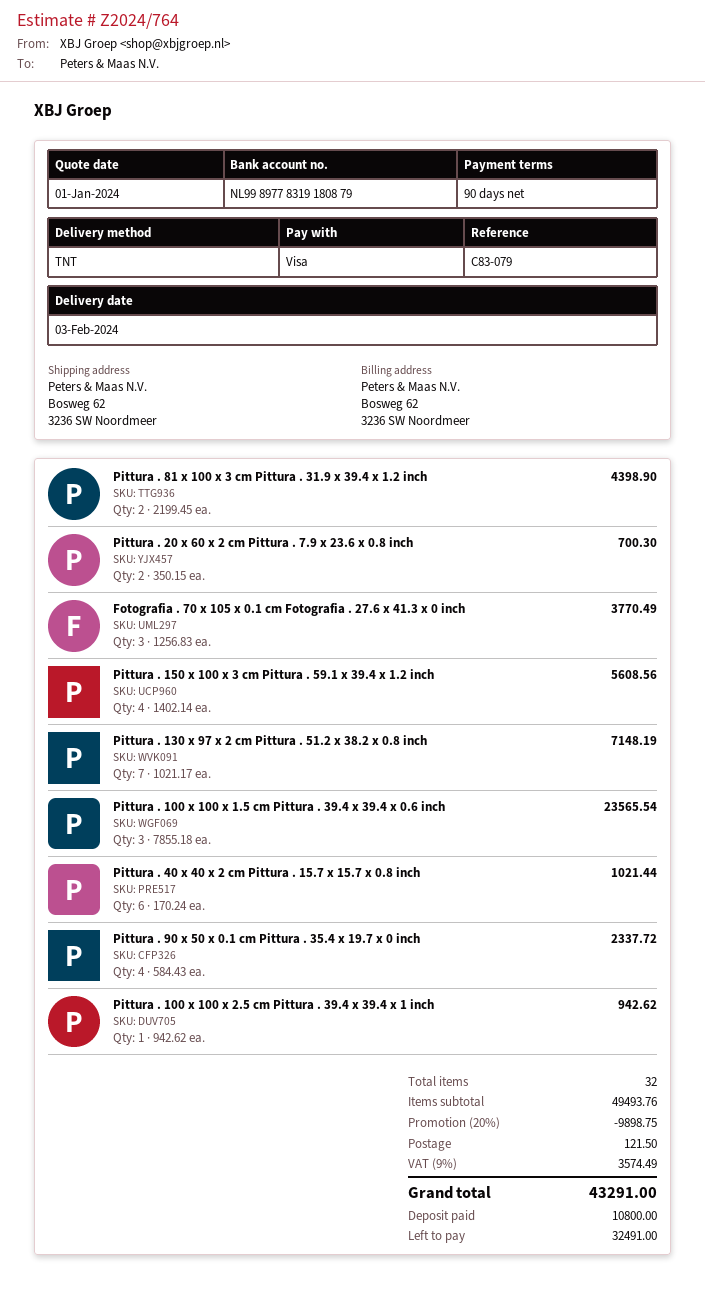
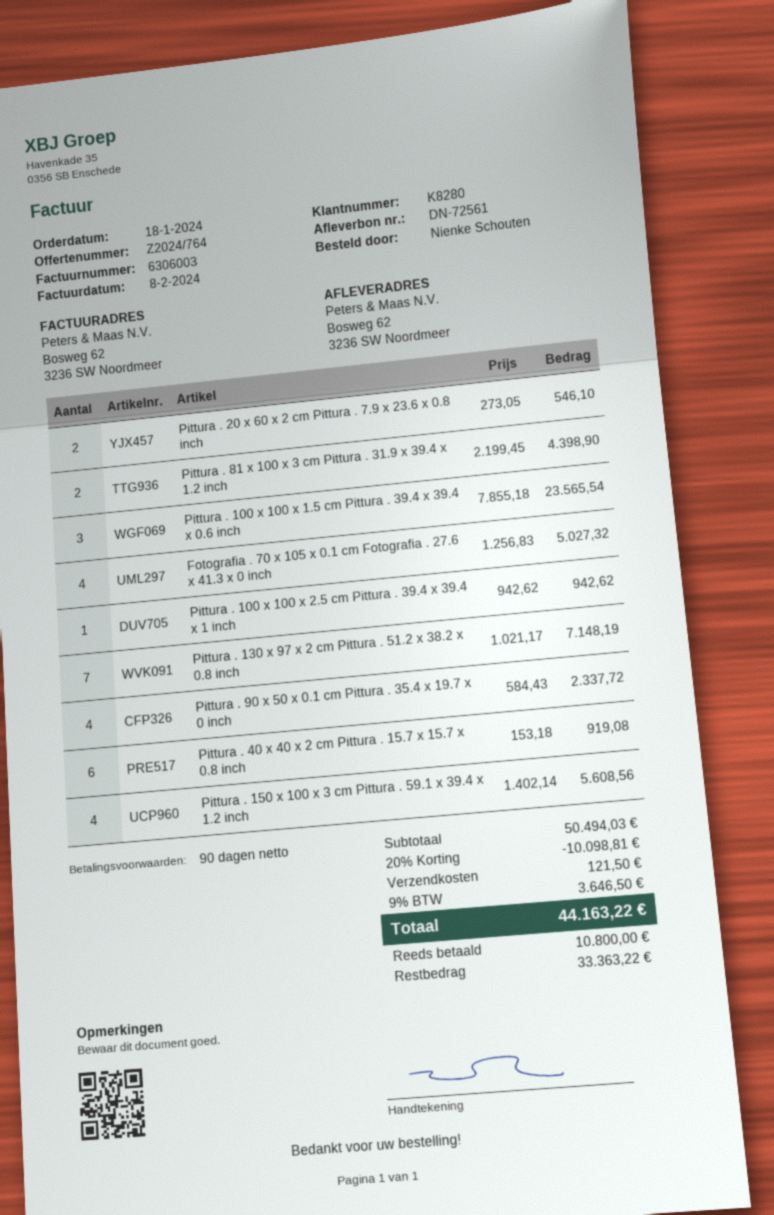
Pittura . 20 x 60 x 2 cm Pittura . 7.9 x 23.6 x 0.8 inch: 2 x 350.15 = 700.30 -> 2 x 273.05 = 546.10
Fotografia . 70 x 105 x 0.1 cm Fotografia . 27.6 x 41.3 x 0 inch: 3 x 1256.83 = 3770.49 -> 4 x 1256.83 = 5027.32
Pittura . 40 x 40 x 2 cm Pittura . 15.7 x 15.7 x 0.8 inch: 6 x 170.24 = 1021.44 -> 6 x 153.18 = 919.08
subtotal: 49493.76 -> 50494.03
discount: 20% = 9898.75 -> 20% = 10098.81
tax: 9% = 3574.49 -> 9% = 3646.50
total: 43291.00 -> 44163.22
balance: 32491.00 -> 33363.22

